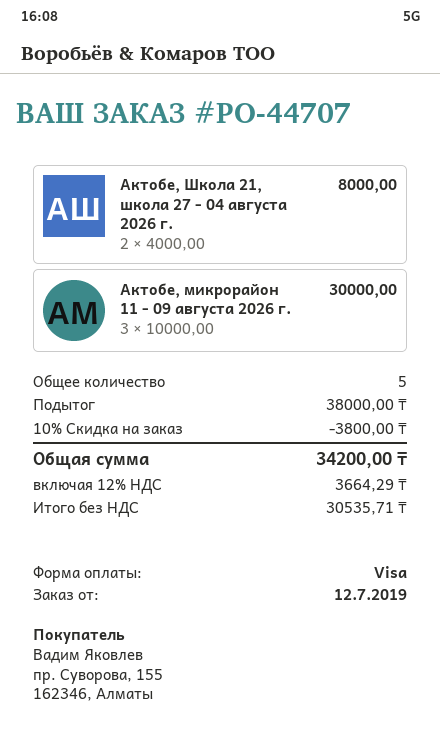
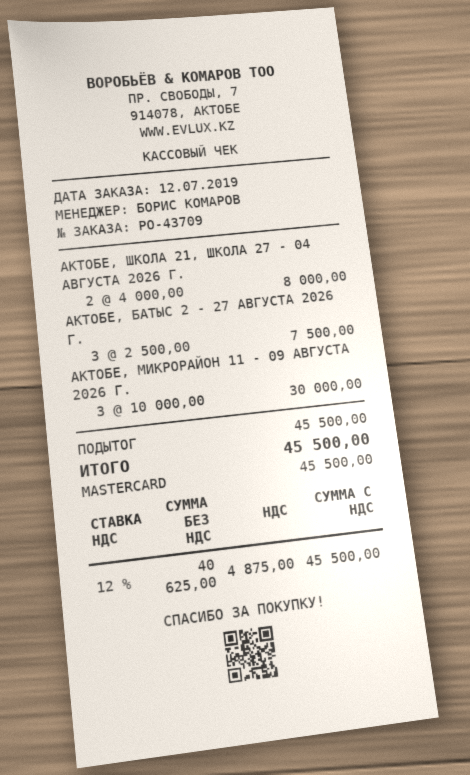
order number: PO-44707 -> PO-43709
payment method: Visa -> Mastercard
АКТОБЕ, БАТЫС 2 - 27 АВГУСТА 2026 Г.: none -> 3 x 2500.00 = 7500.00
subtotal: 38000.00 -> 45500.00
discount: 10% = 3800.00 -> none
net: 30535.71 -> 40625.00
tax: 12% = 3664.29 -> 12% = 4875.00
total: 34200.00 -> 45500.00

